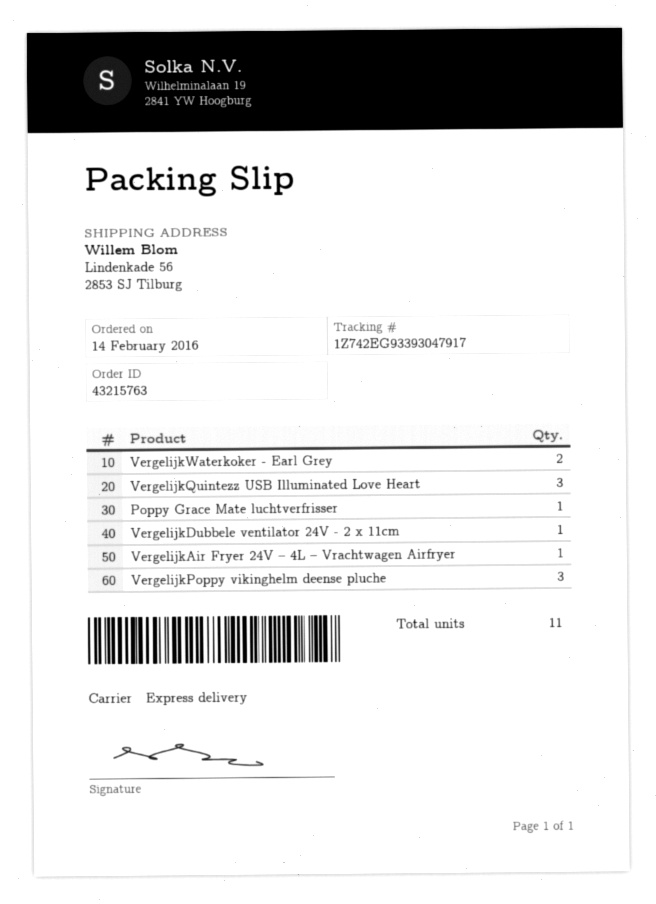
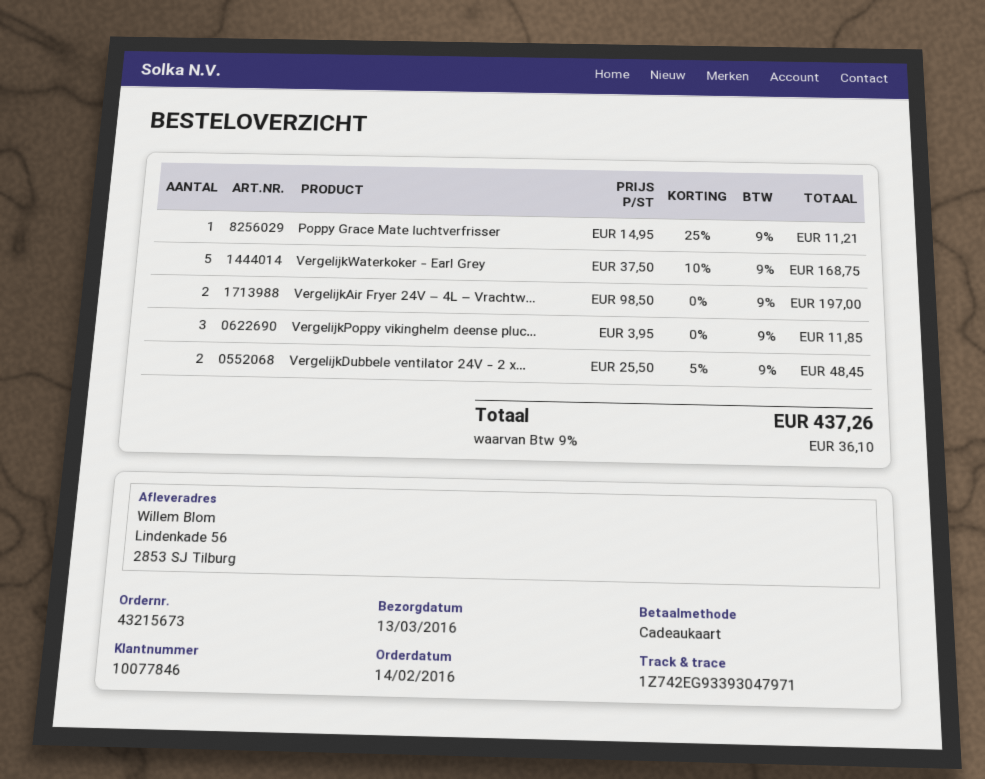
order number: 43215763 -> 43215673
tracking number: 1Z742EG93393047917 -> 1Z742EG93393047971
VergelijkWaterkoker - Earl Grey: 2 -> 5
VergelijkQuintezz USB Illuminated Love Heart: 3 -> none
VergelijkDubbele ventilator 24V - 2 x 11cm: 1 -> 2
VergelijkAir Fryer 24V – 4L – Vrachtwagen Airfryer: 1 -> 2

